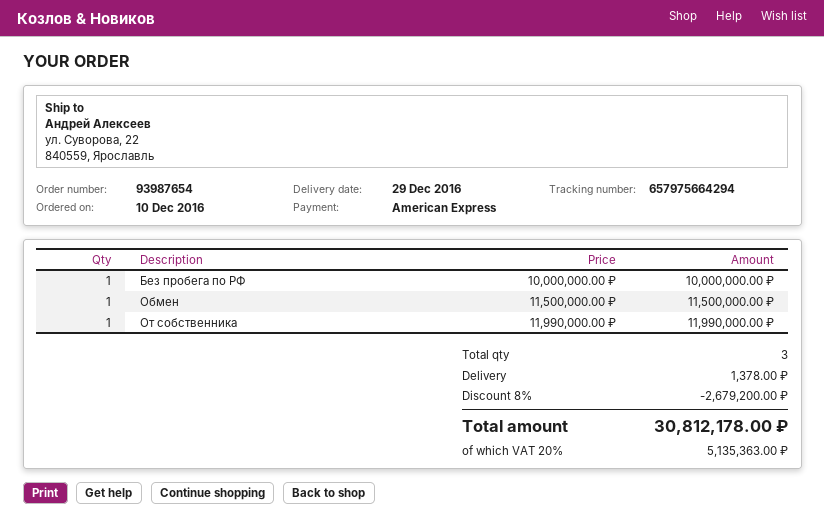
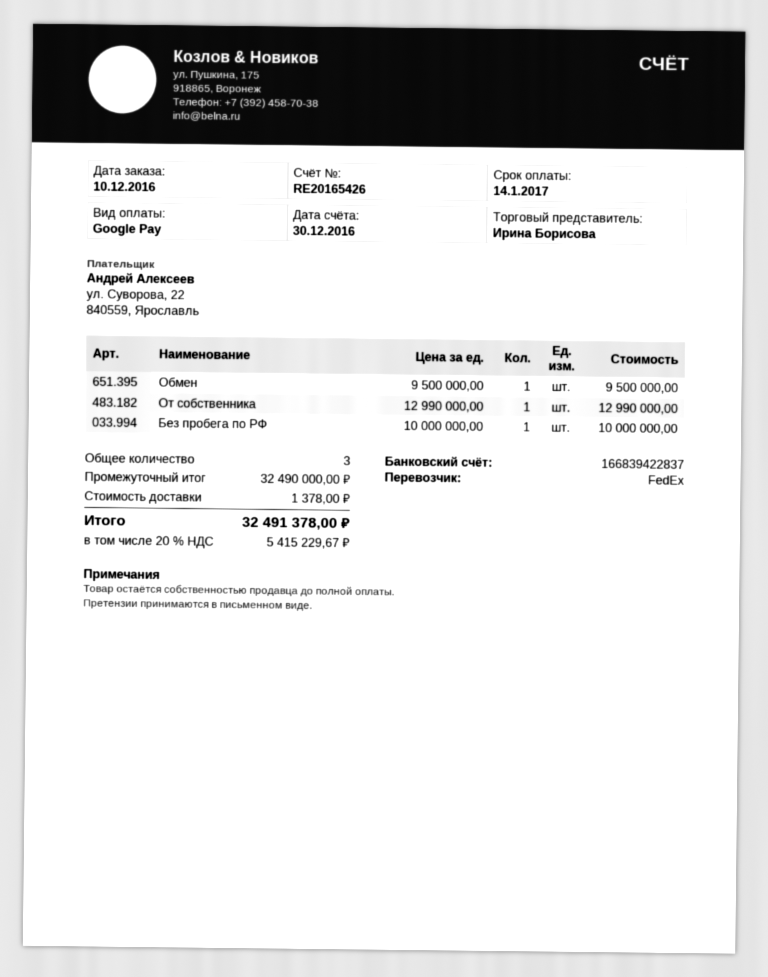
payment method: American Express -> Google Pay
Обмен: 1 x 11500000.00 = 11500000.00 -> 1 x 9500000.00 = 9500000.00
От собственника: 1 x 11990000.00 = 11990000.00 -> 1 x 12990000.00 = 12990000.00
discount: 8% = 2679200.00 -> none
tax: 20% = 5135363.00 -> 20% = 5415229.67
total: 30812178.00 -> 32491378.00

